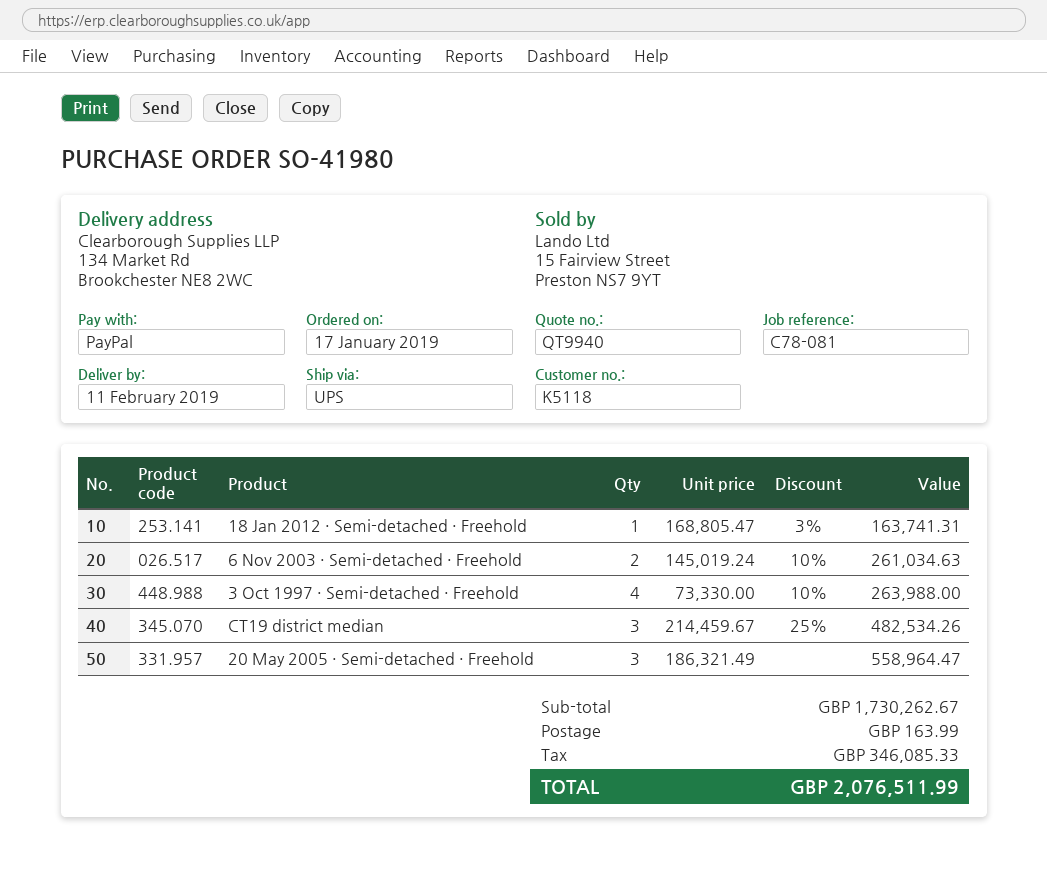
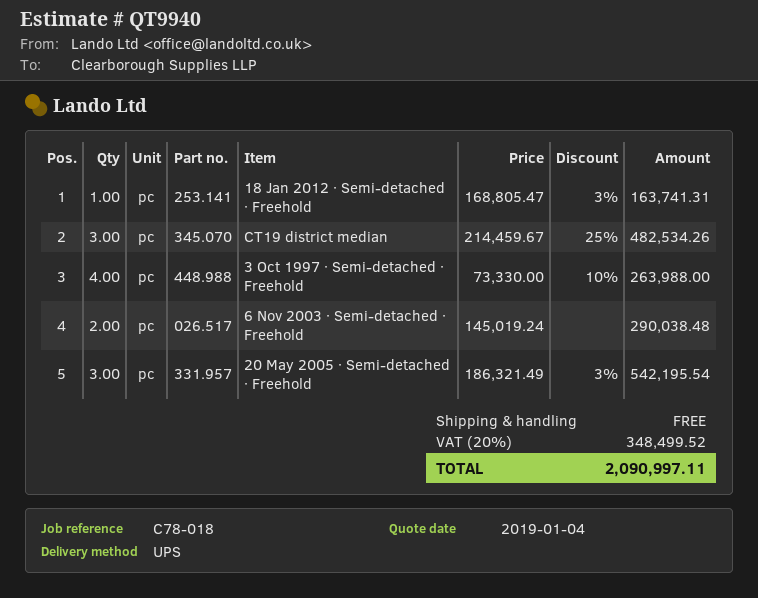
reference: C78-081 -> C78-018
6 Nov 2003 · Semi-detached · Freehold: 2 x 145019.24 - 10% = 261034.63 -> 2 x 145019.24 = 290038.48
20 May 2005 · Semi-detached · Freehold: 3 x 186321.49 = 558964.47 -> 3 x 186321.49 - 3% = 542195.54
shipping: 163.99 -> 0.00
tax: 346085.33 -> 348499.52
total: 2076511.99 -> 2090997.11

